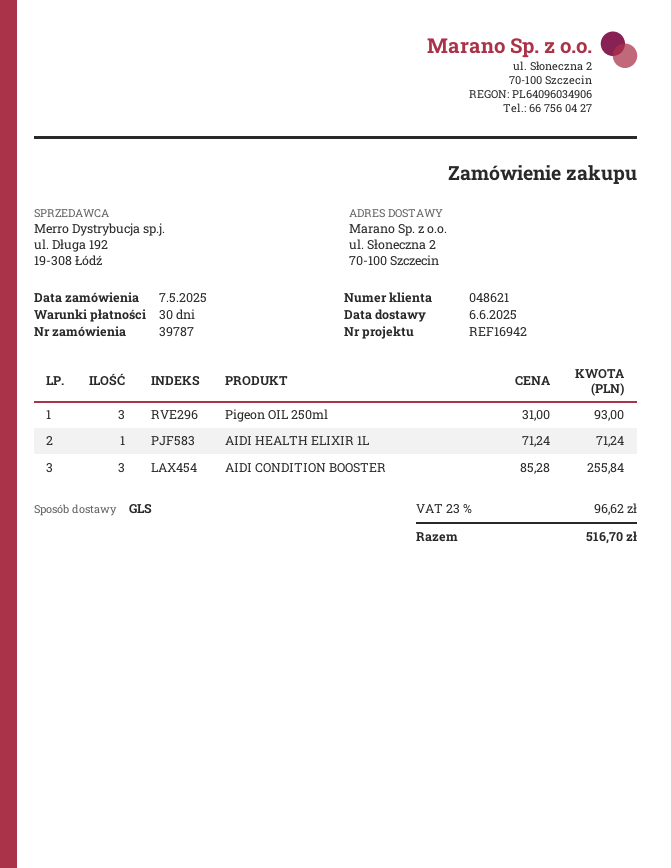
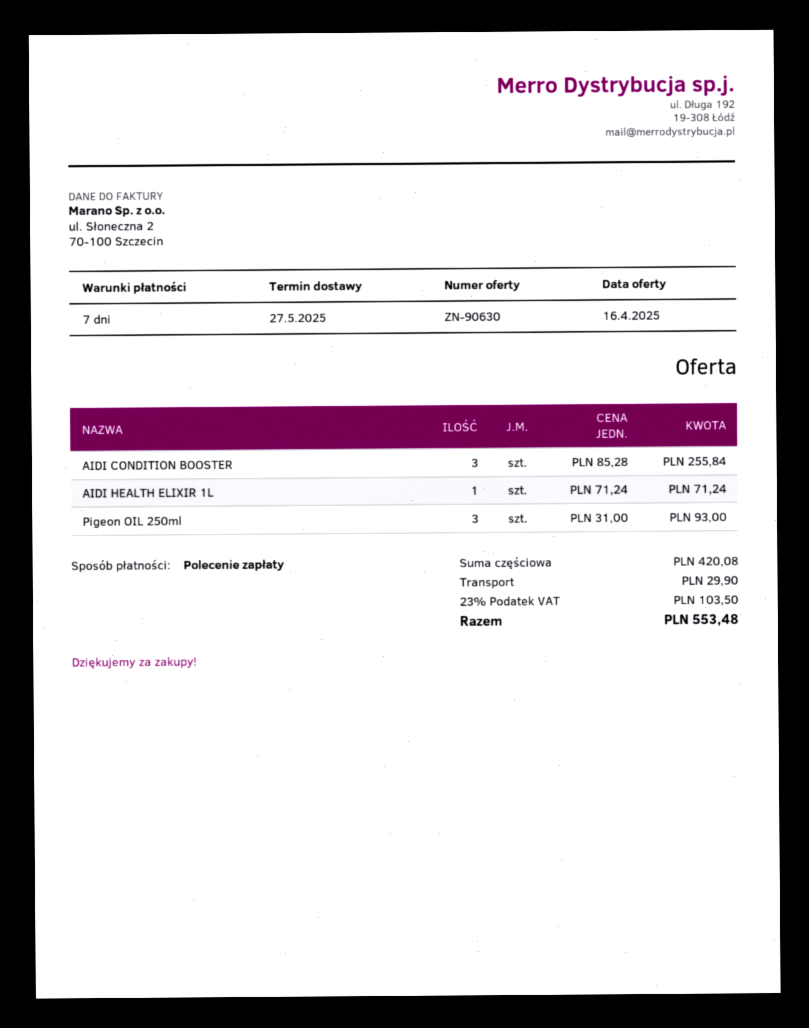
delivery date: 2025-06-06 -> 2025-05-27
payment terms: 30 days -> 7 days
shipping: none -> 29.90
tax: 23% = 96.62 -> 23% = 103.50
total: 516.70 -> 553.48

